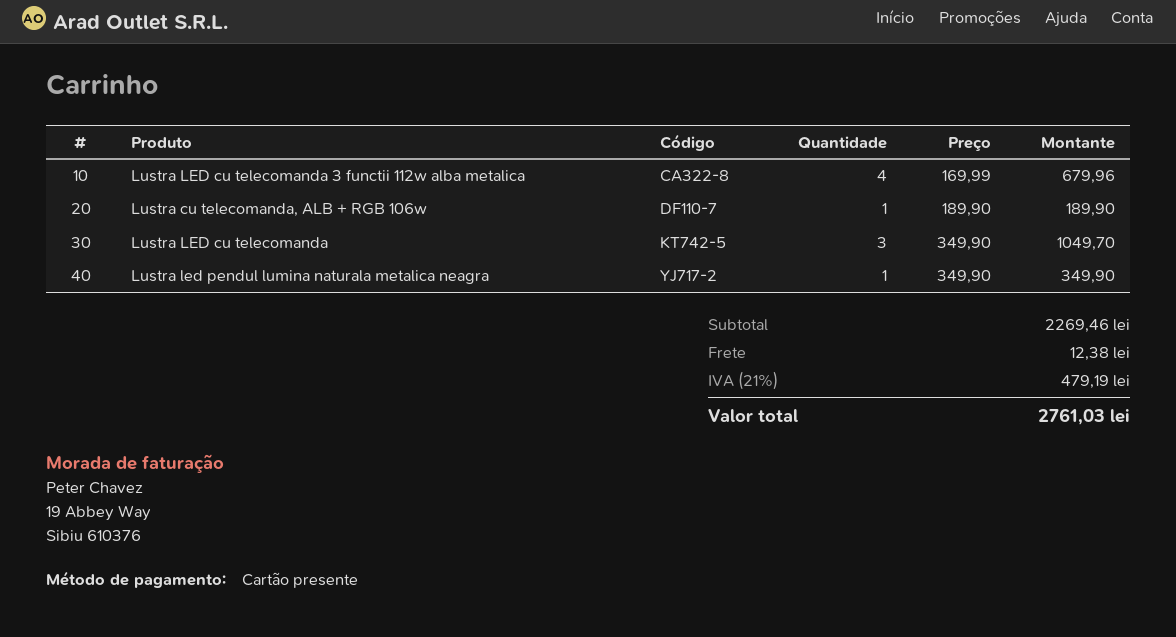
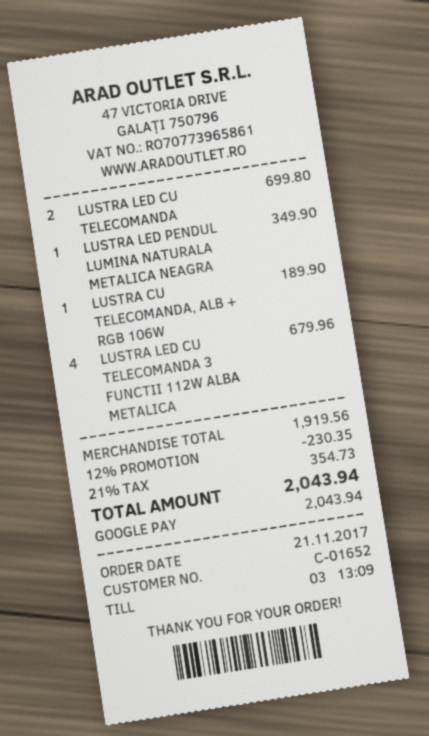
payment method: gift card -> Google Pay
Lustra LED cu telecomanda: 3 for 1049.70 -> 2 for 699.80
subtotal: 2269.46 -> 1919.56
discount: none -> 12% = 230.35
shipping: 12.38 -> none
tax: 21% = 479.19 -> 21% = 354.73
total: 2761.03 -> 2043.94

